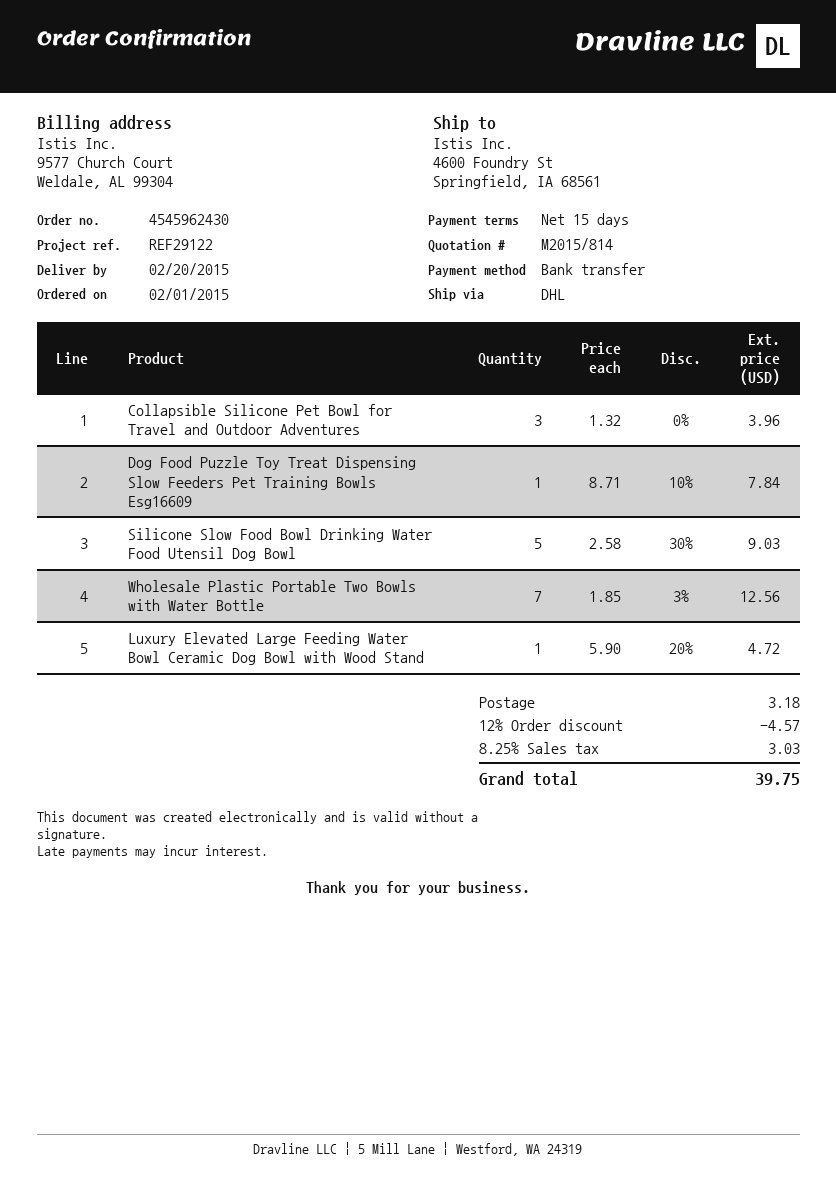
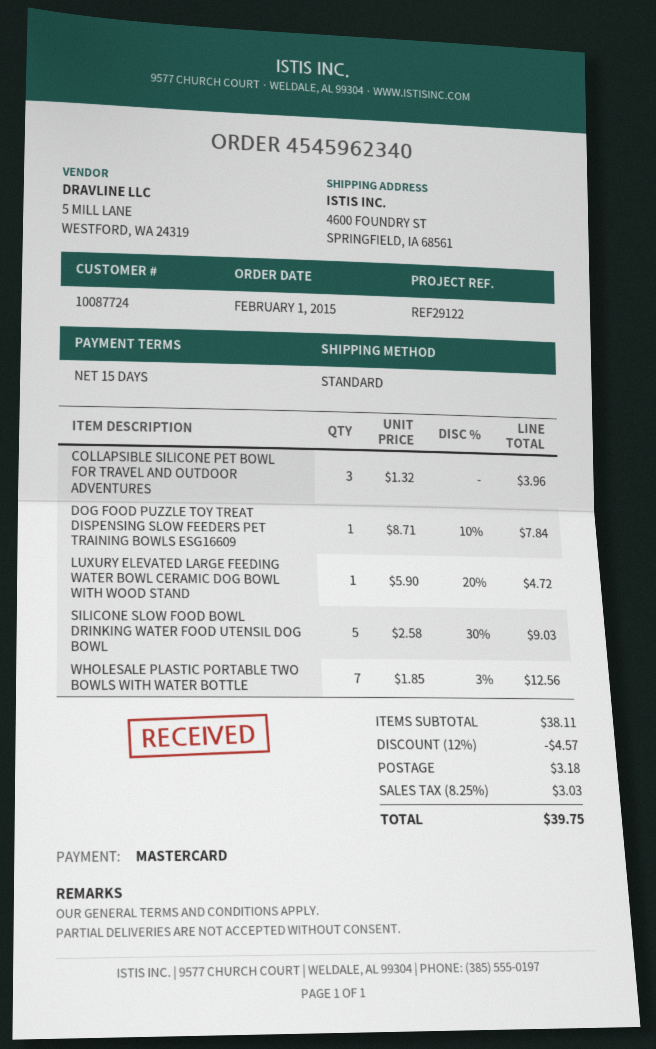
order number: 4545962430 -> 4545962340
payment method: bank transfer -> Mastercard
shipping method: DHL -> standard

